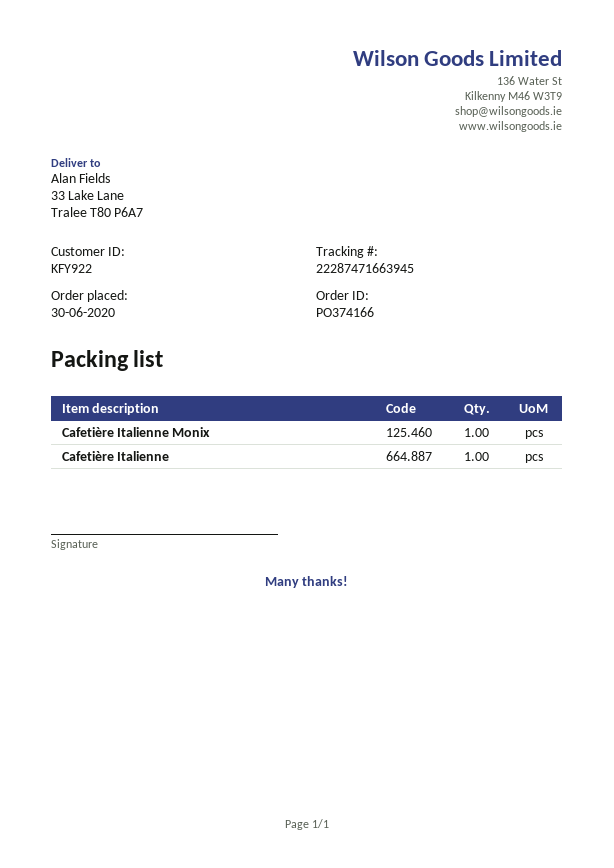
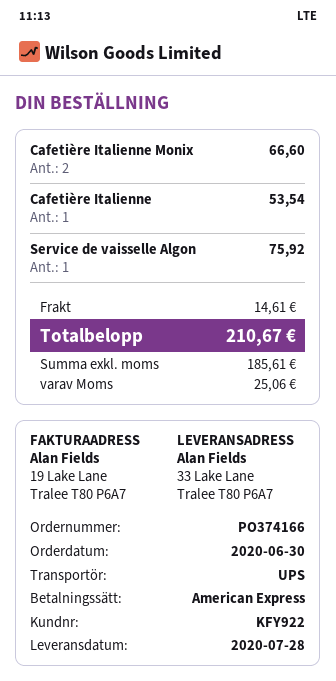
Cafetière Italienne Monix: 1 -> 2
Service de vaisselle Algon: none -> 1

